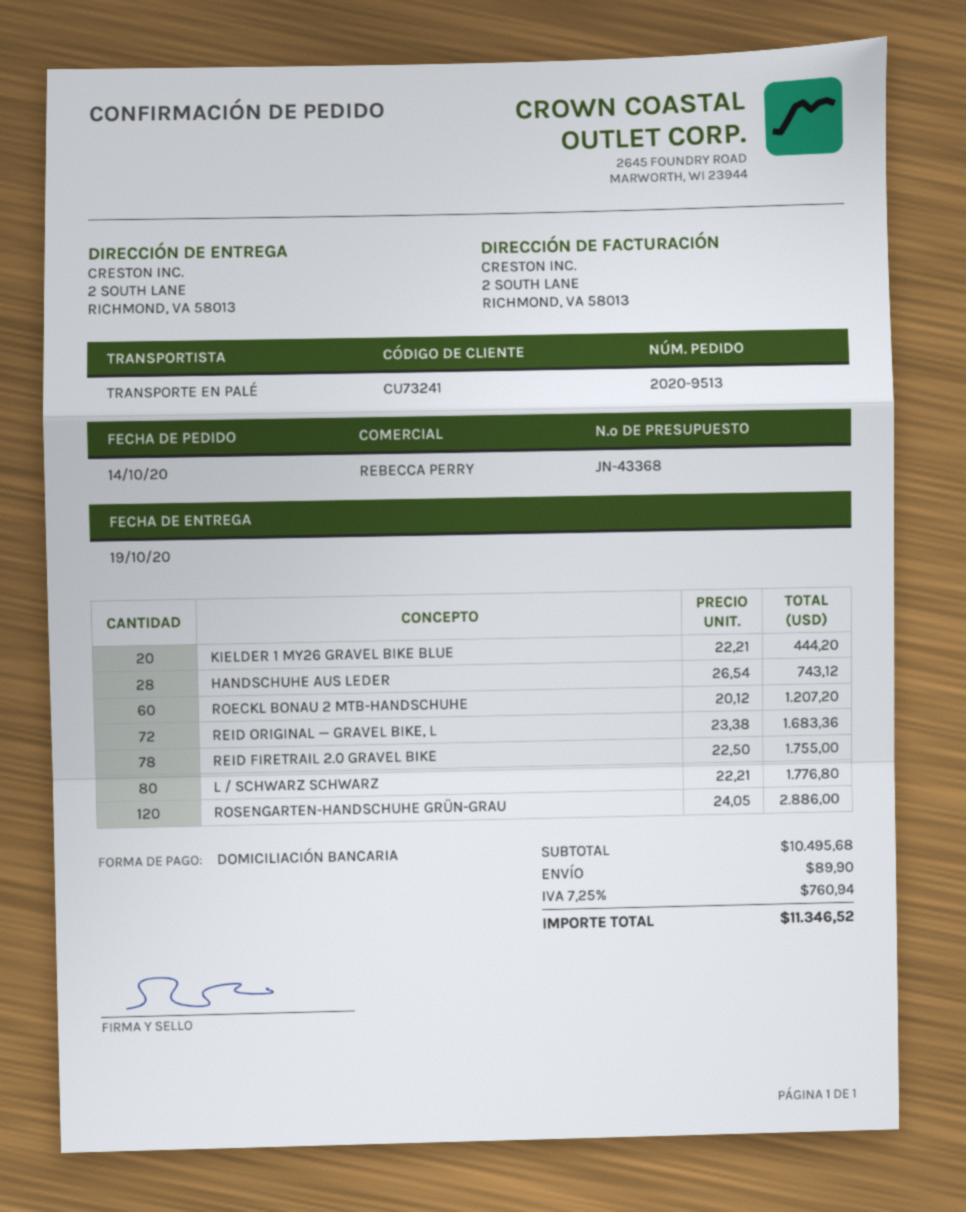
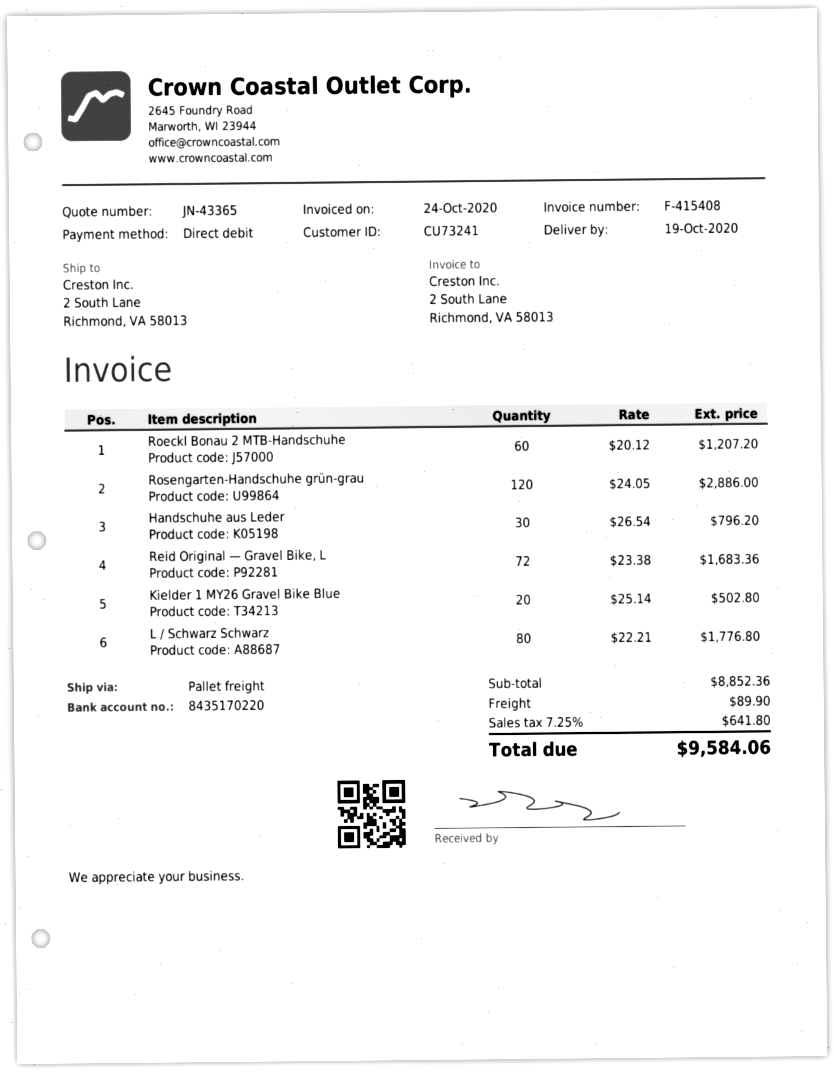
quote number: JN-43368 -> JN-43365
KIELDER 1 MY26 GRAVEL BIKE BLUE: 20 x 22.21 = 444.20 -> 20 x 25.14 = 502.80
HANDSCHUHE AUS LEDER: 28 x 26.54 = 743.12 -> 30 x 26.54 = 796.20
REID FIRETRAIL 2.0 GRAVEL BIKE: 78 x 22.50 = 1755.00 -> none
subtotal: 10495.68 -> 8852.36
tax: 7.25% = 760.94 -> 7.25% = 641.80
total: 11346.52 -> 9584.06

